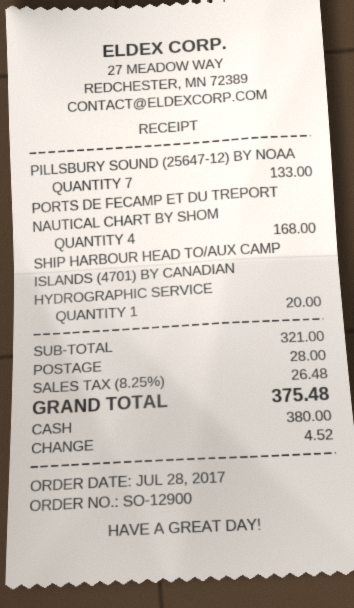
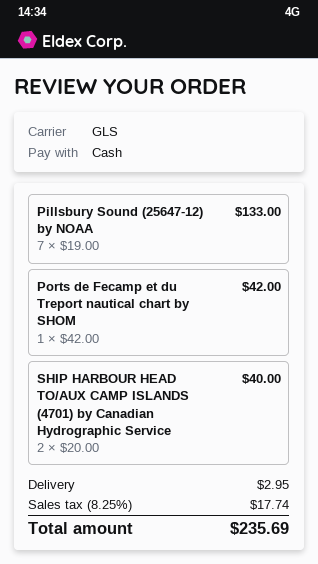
PORTS DE FECAMP ET DU TREPORT NAUTICAL CHART BY SHOM: 4 for 168.00 -> 1 for 42.00
SHIP HARBOUR HEAD TO/AUX CAMP ISLANDS (4701) BY CANADIAN HYDROGRAPHIC SERVICE: 1 for 20.00 -> 2 for 40.00
shipping: 28.00 -> 2.95
tax: 8.25% = 26.48 -> 8.25% = 17.74
total: 375.48 -> 235.69

